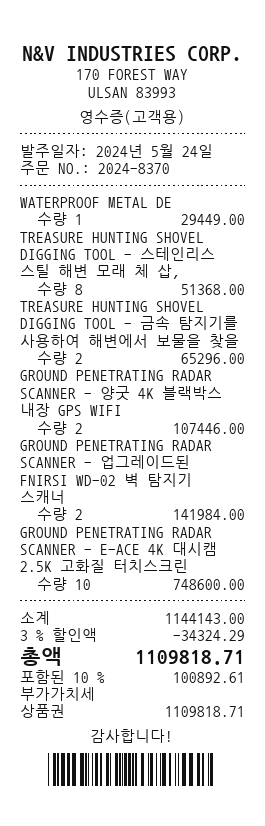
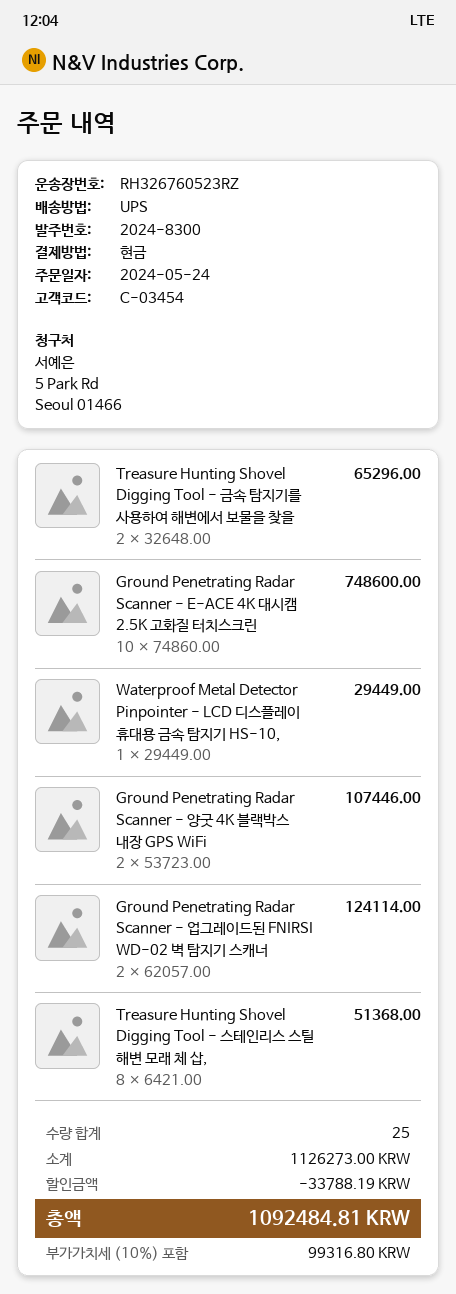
order number: 2024-8370 -> 2024-8300
payment method: gift card -> cash
GROUND PENETRATING RADAR SCANNER - 업그레이드된 FNIRSI WD-02 벽 탐지기 스캐너: 2 for 141984.00 -> 2 for 124114.00
subtotal: 1144143.00 -> 1126273.00
discount: 34324.29 -> 33788.19
tax: 10% = 100892.61 -> 10% = 99316.80
total: 1109818.71 -> 1092484.81

